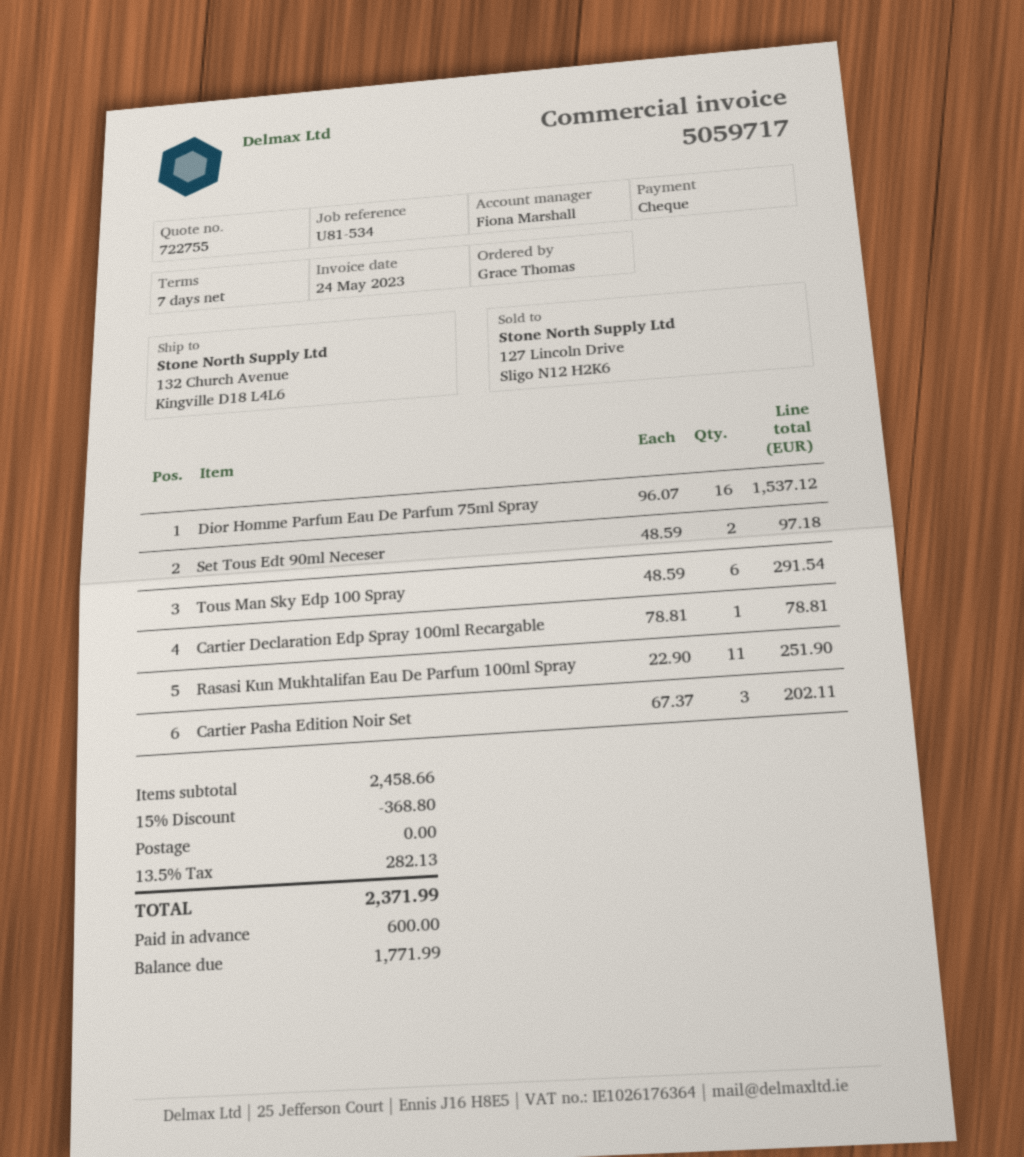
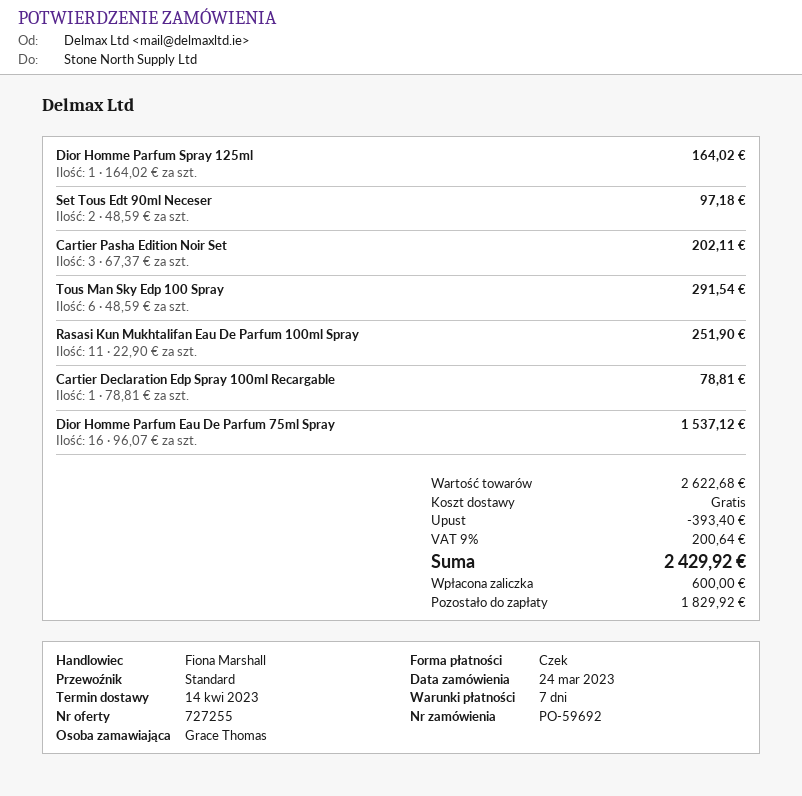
quote number: 722755 -> 727255
Dior Homme Parfum Spray 125ml: none -> 1 x 164.02 = 164.02
subtotal: 2458.66 -> 2622.68
discount: 368.80 -> 393.40
tax: 13.5% = 282.13 -> 9% = 200.64
total: 2371.99 -> 2429.92
balance: 1771.99 -> 1829.92

